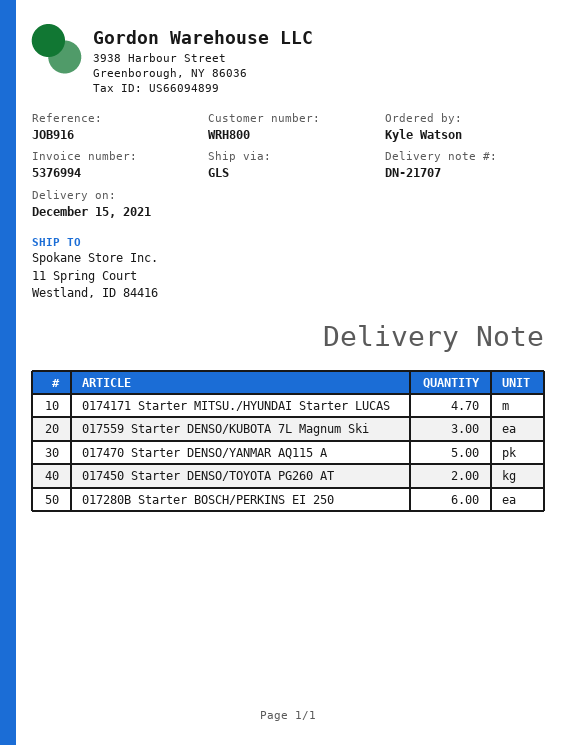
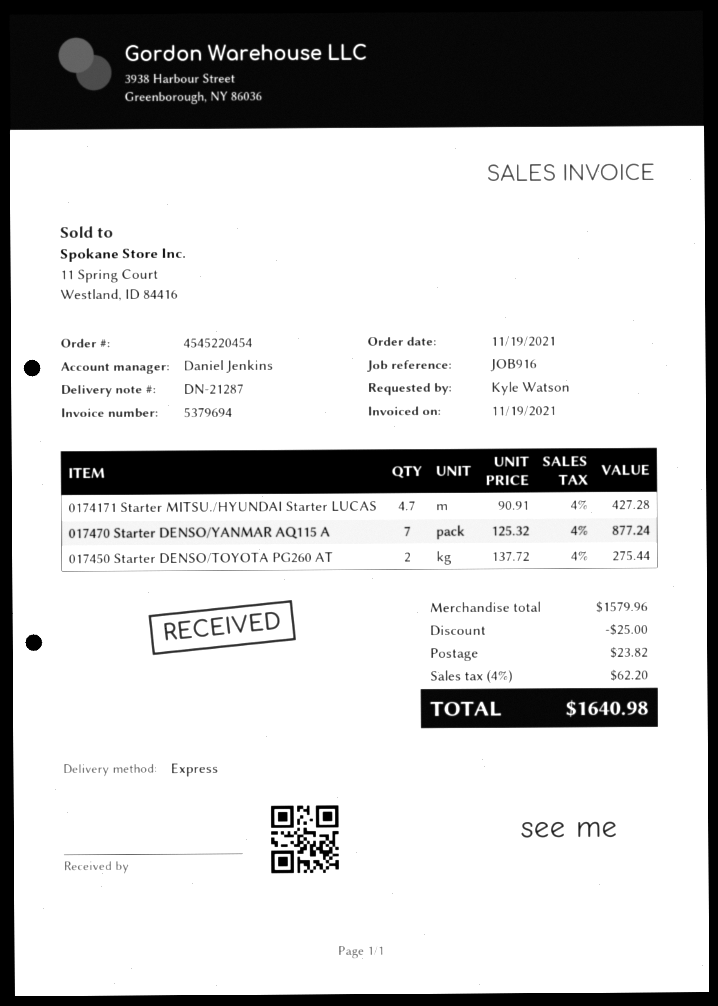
delivery note number: DN-21707 -> DN-21287
invoice number: 5376994 -> 5379694
shipping method: GLS -> express
017559 Starter DENSO/KUBOTA 7L Magnum Ski: 3 -> none
017470 Starter DENSO/YANMAR AQ115 A: 5 -> 7
017280B Starter BOSCH/PERKINS EI 250: 6 -> none

